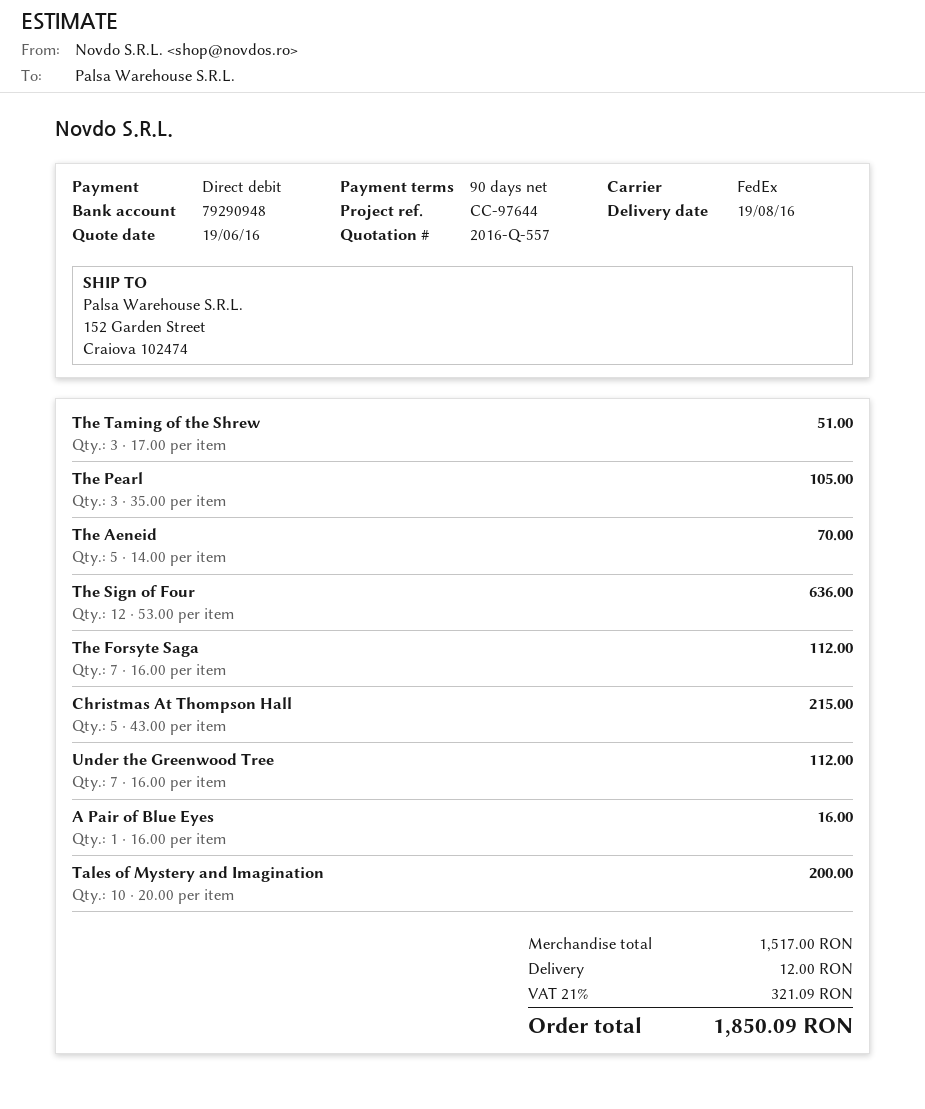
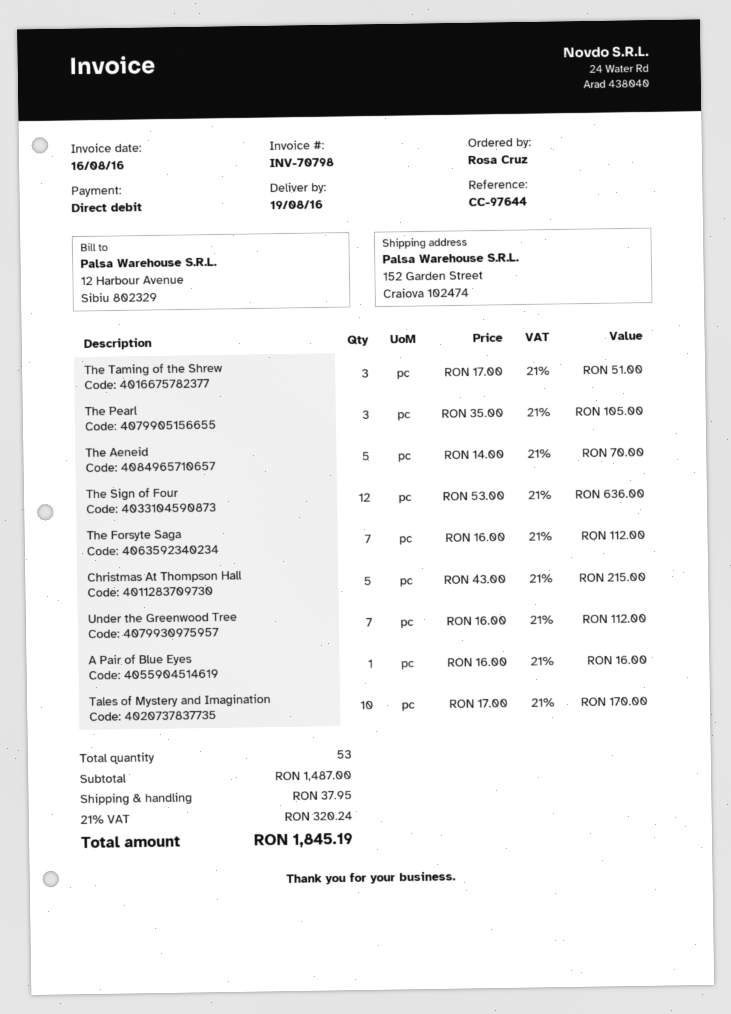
Tales of Mystery and Imagination: 10 x 20.00 = 200.00 -> 10 x 17.00 = 170.00
subtotal: 1517.00 -> 1487.00
shipping: 12.00 -> 37.95
tax: 21% = 321.09 -> 21% = 320.24
total: 1850.09 -> 1845.19

